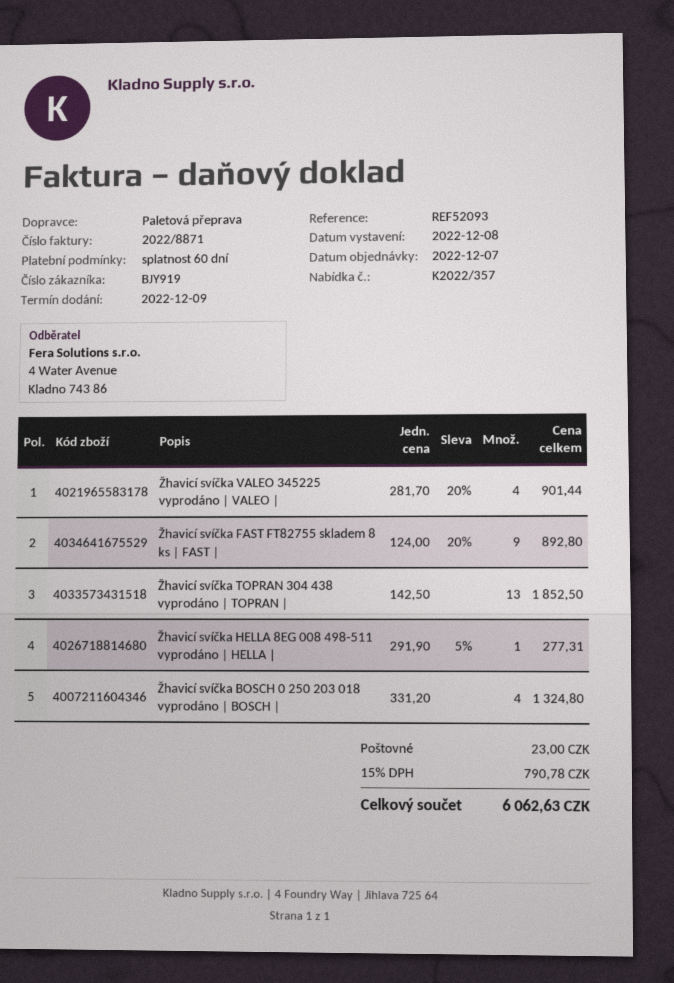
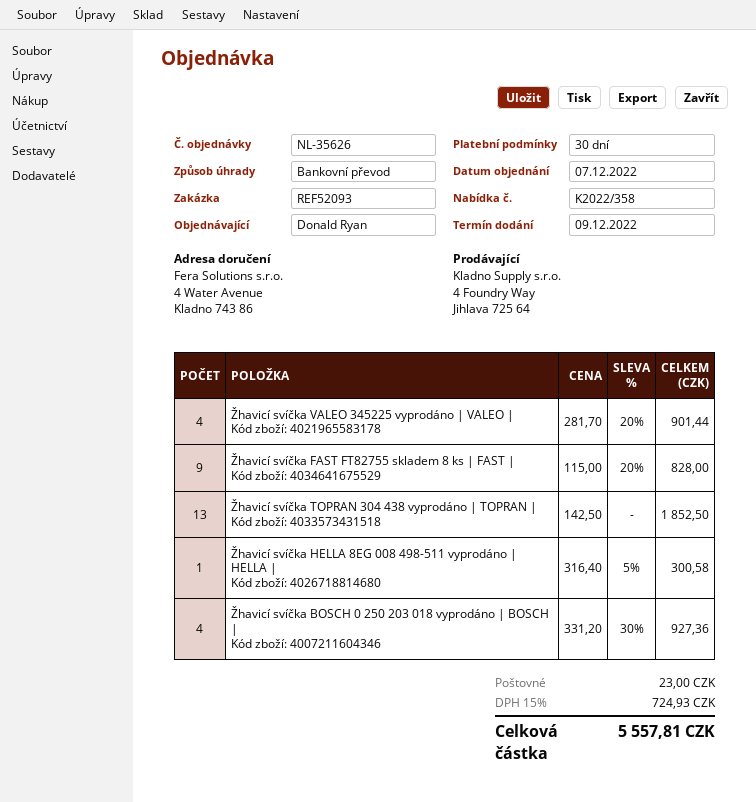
quote number: K2022/357 -> K2022/358
payment terms: 60 days -> 30 days
Žhavicí svíčka FAST FT82755 skladem 8 ks | FAST |: 9 x 124.00 - 20% = 892.80 -> 9 x 115.00 - 20% = 828.00
Žhavicí svíčka HELLA 8EG 008 498-511 vyprodáno | HELLA |: 1 x 291.90 - 5% = 277.31 -> 1 x 316.40 - 5% = 300.58
Žhavicí svíčka BOSCH 0 250 203 018 vyprodáno | BOSCH |: 4 x 331.20 = 1324.80 -> 4 x 331.20 - 30% = 927.36
tax: 15% = 790.78 -> 15% = 724.93
total: 6062.63 -> 5557.81

